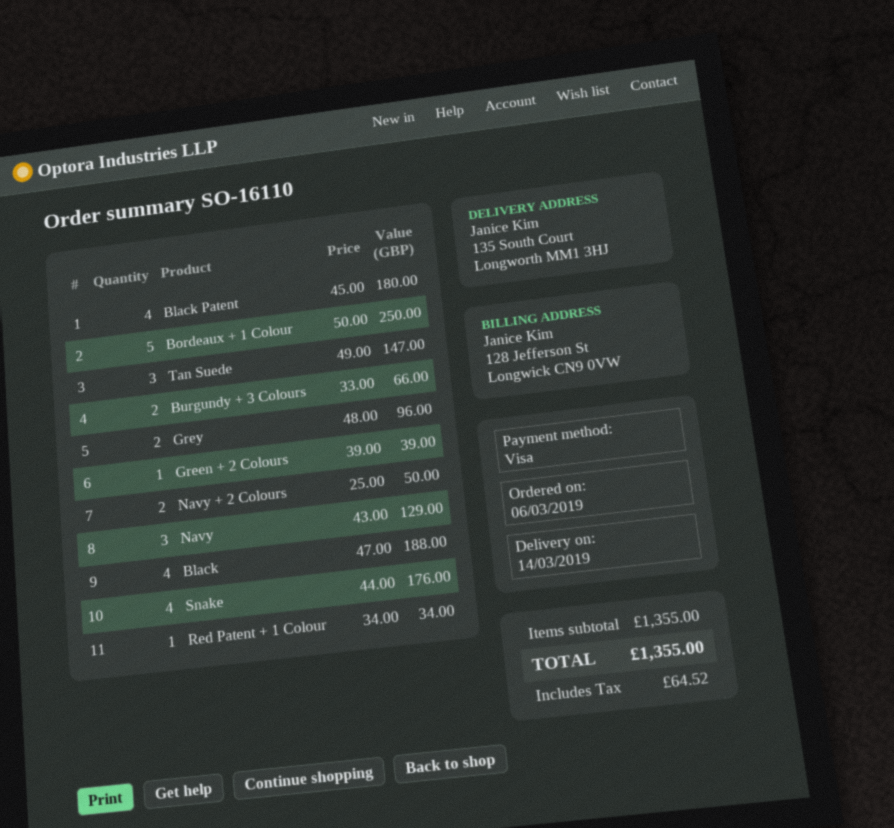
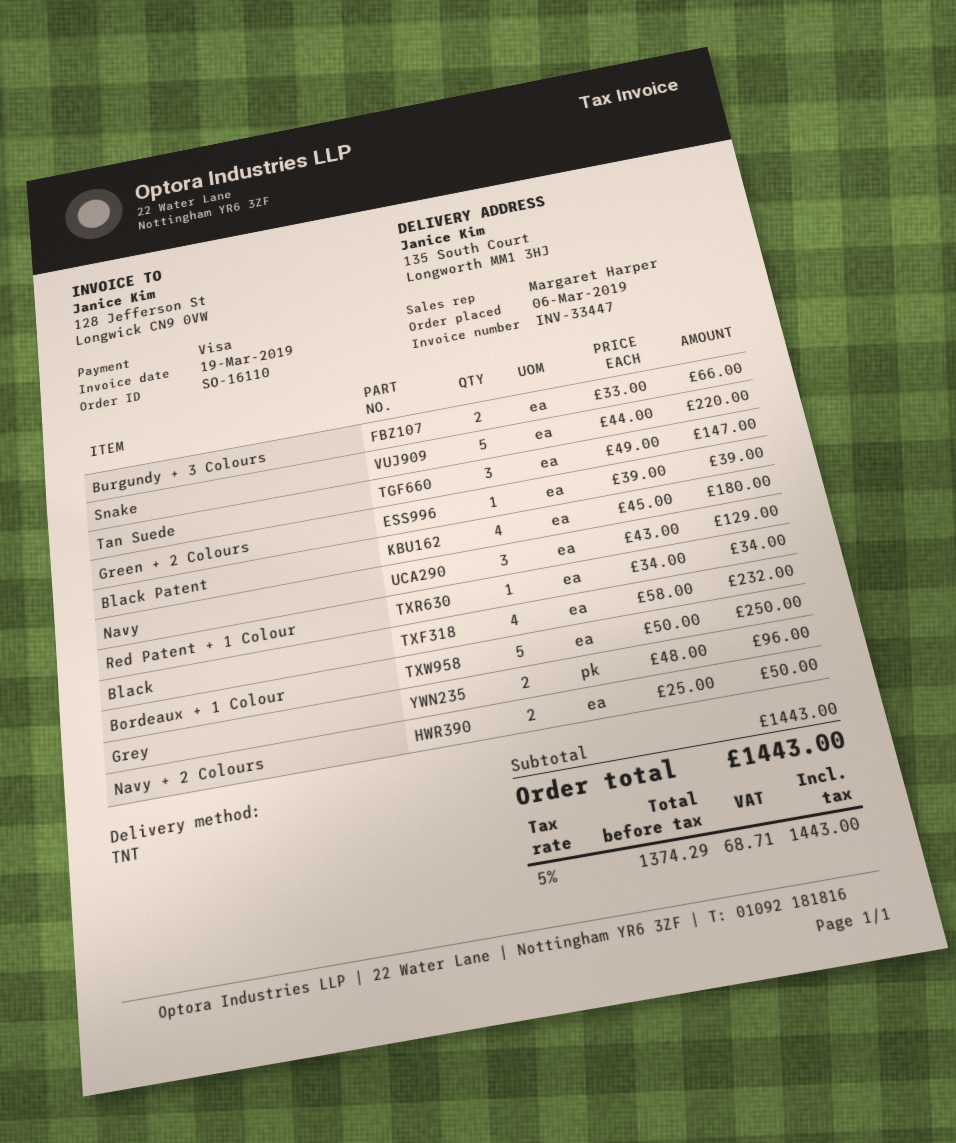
Black: 4 x 47.00 = 188.00 -> 4 x 58.00 = 232.00
Snake: 4 x 44.00 = 176.00 -> 5 x 44.00 = 220.00
subtotal: 1355.00 -> 1443.00
tax: 64.52 -> 68.71
total: 1355.00 -> 1443.00

